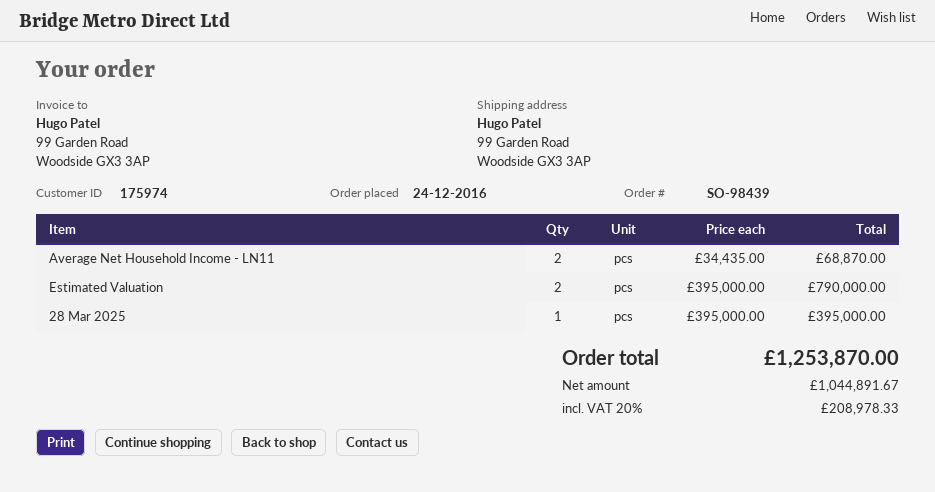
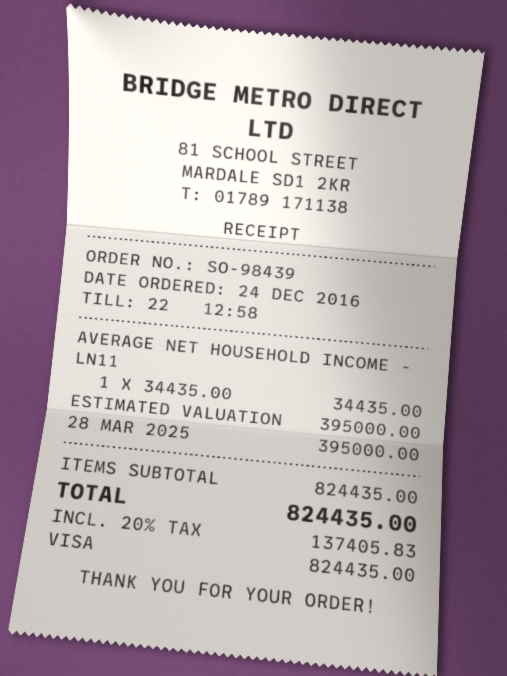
Average Net Household Income - LN11: 2 x 34435.00 = 68870.00 -> 1 x 34435.00 = 34435.00
Estimated Valuation: 2 x 395000.00 = 790000.00 -> 1 x 395000.00 = 395000.00
tax: 20% = 208978.33 -> 20% = 137405.83
total: 1253870.00 -> 824435.00

